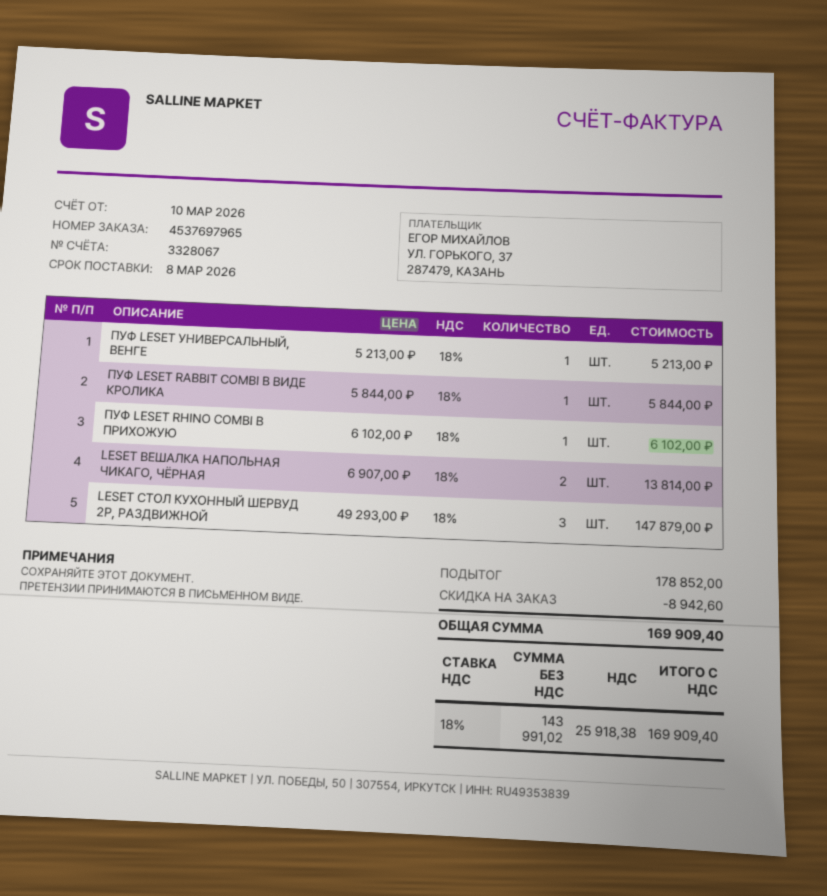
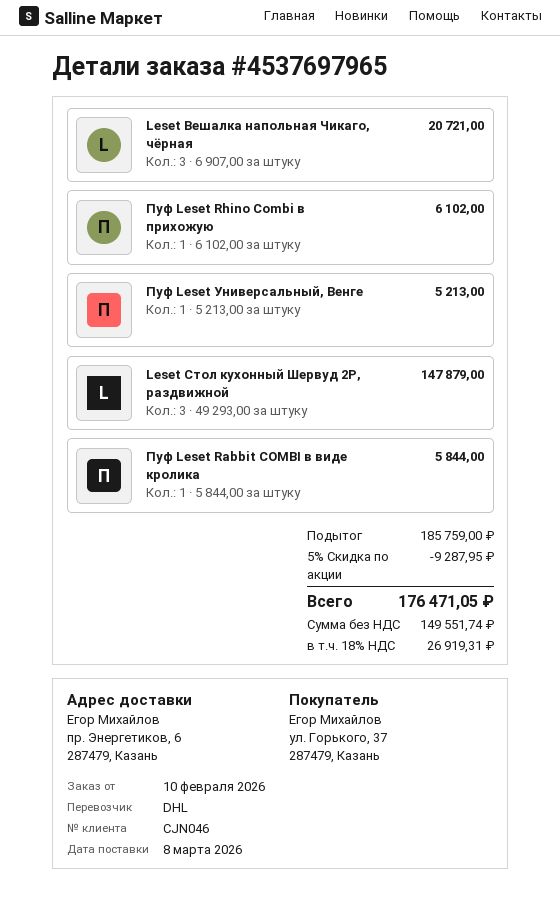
LESET ВЕШАЛКА НАПОЛЬНАЯ ЧИКАГО, ЧЁРНАЯ: 2 x 6907.00 = 13814.00 -> 3 x 6907.00 = 20721.00
subtotal: 178852.00 -> 185759.00
discount: 8942.60 -> 9287.95
net: 143991.02 -> 149551.74
tax: 18% = 25918.38 -> 18% = 26919.31
total: 169909.40 -> 176471.05

